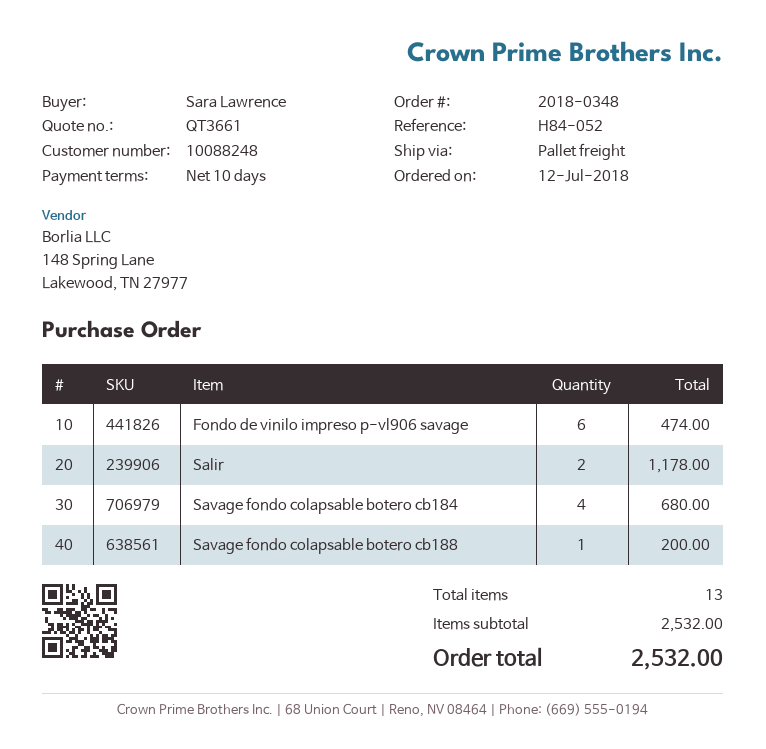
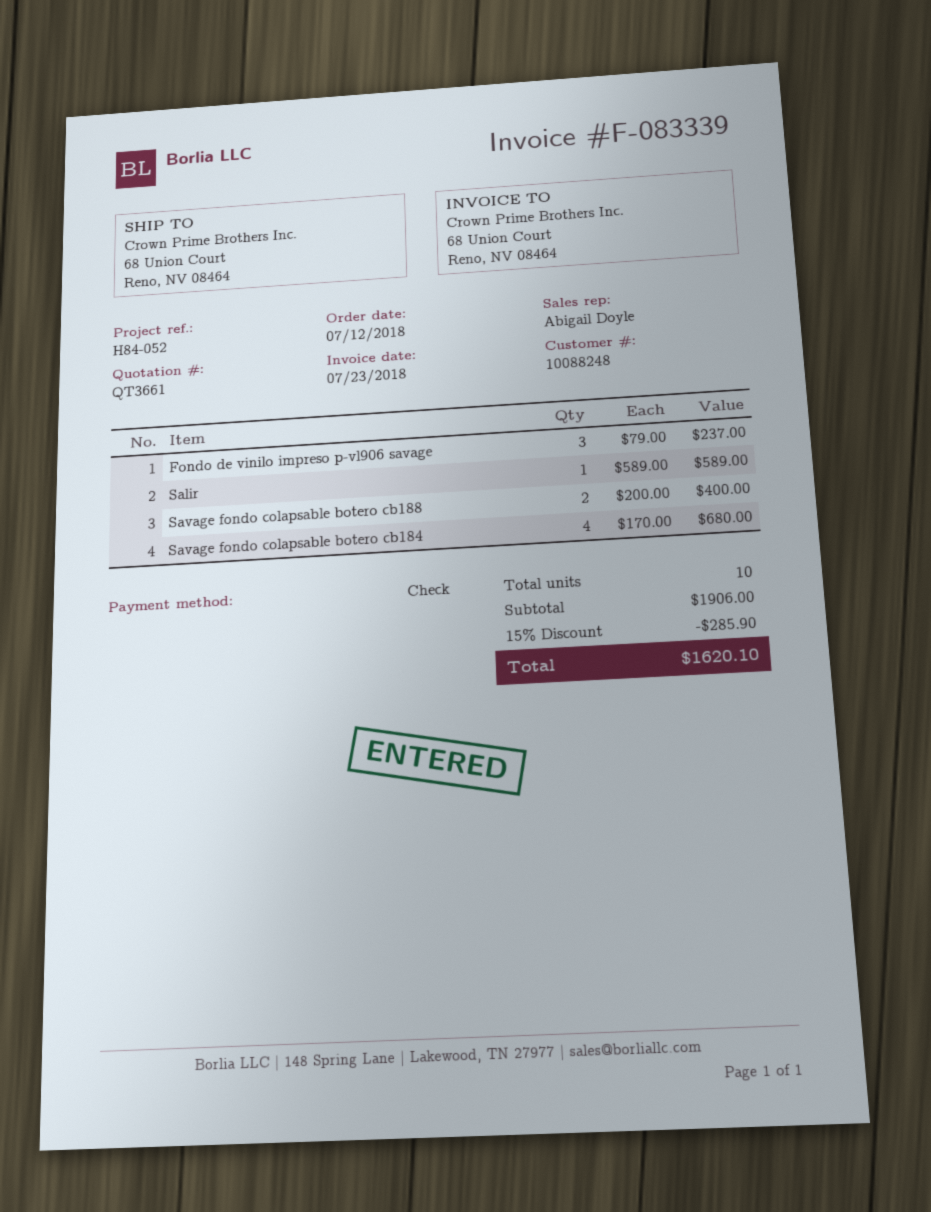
Fondo de vinilo impreso p-vl906 savage: 6 for 474.00 -> 3 for 237.00
Salir: 2 for 1178.00 -> 1 for 589.00
Savage fondo colapsable botero cb188: 1 for 200.00 -> 2 for 400.00
total quantity: 13 -> 10
subtotal: 2532.00 -> 1906.00
discount: none -> 15% = 285.90
total: 2532.00 -> 1620.10

